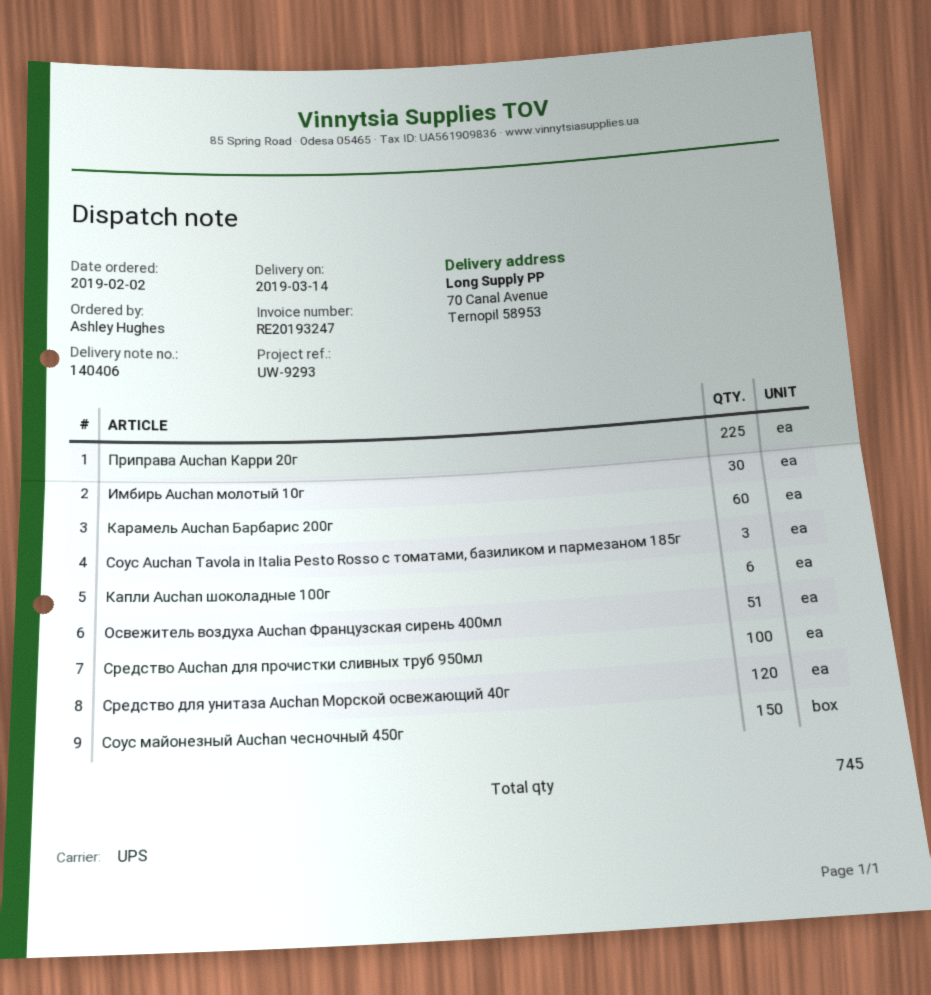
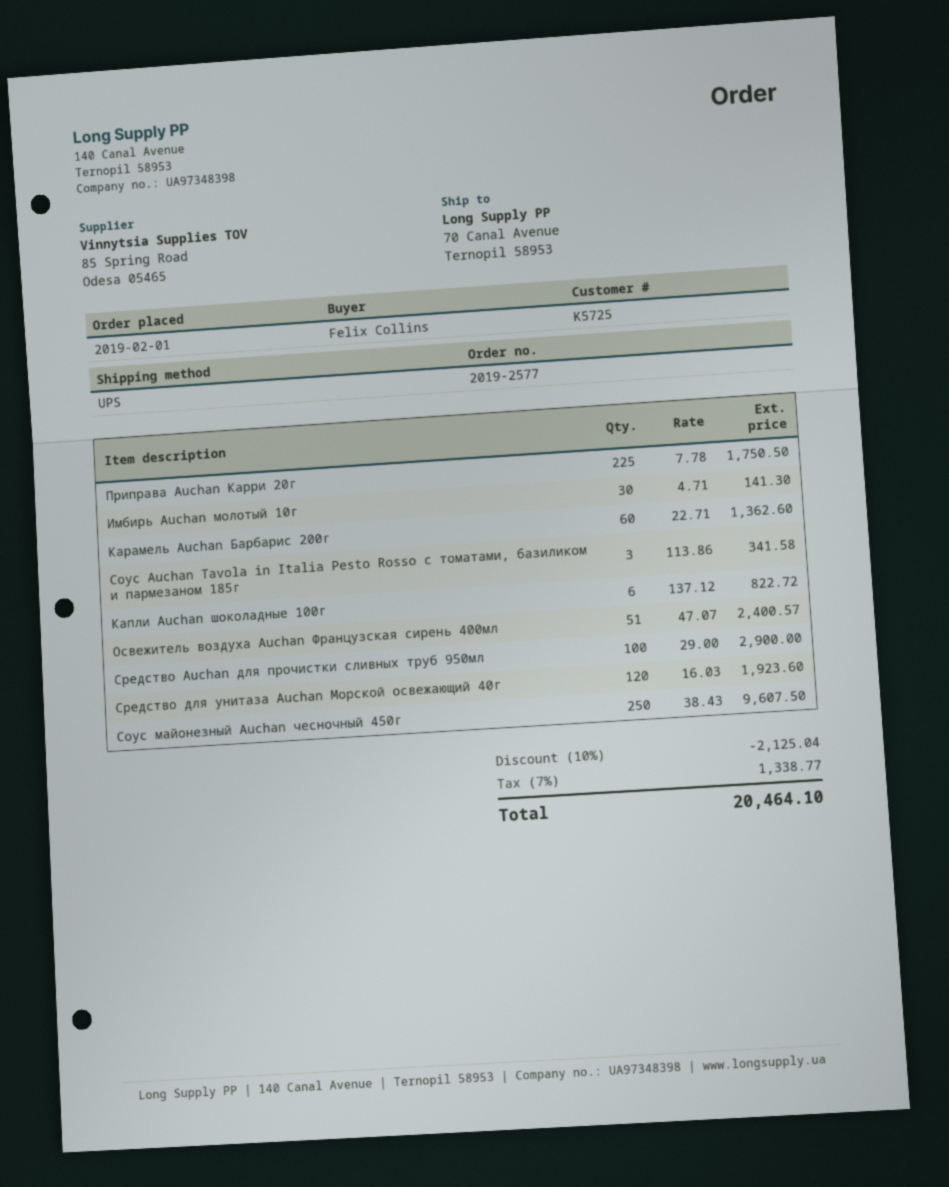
order date: 2019-02-02 -> 2019-02-01
ordered by: Ashley Hughes -> Felix Collins
Соус майонезный Auchan чесночный 450г: 150 -> 250

